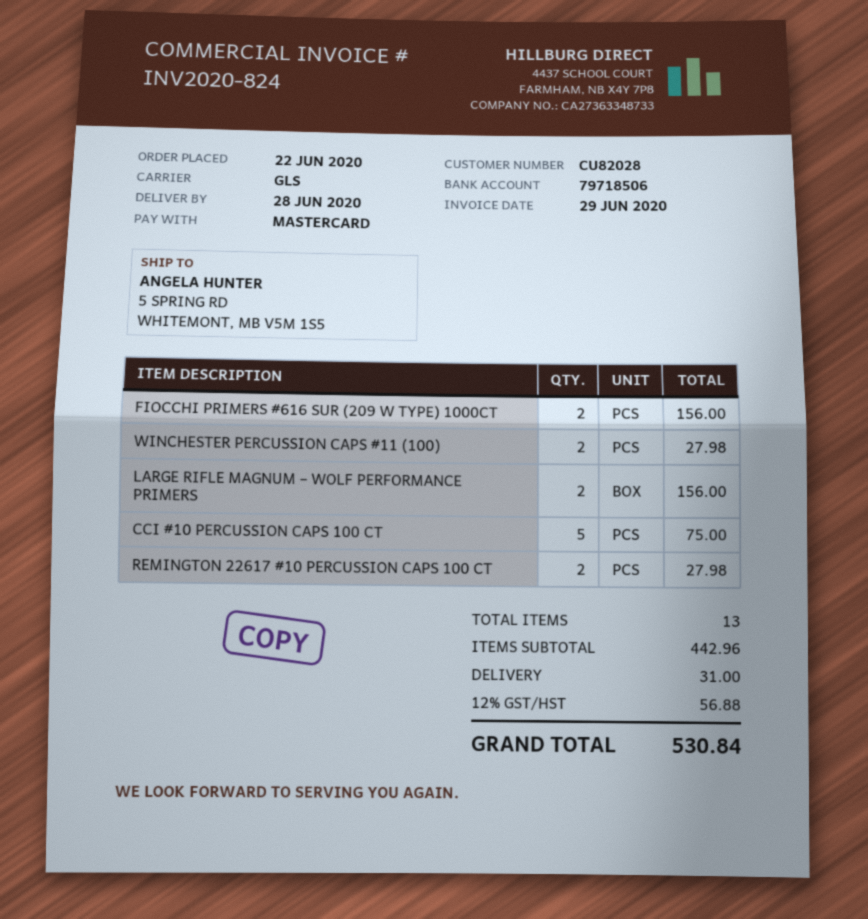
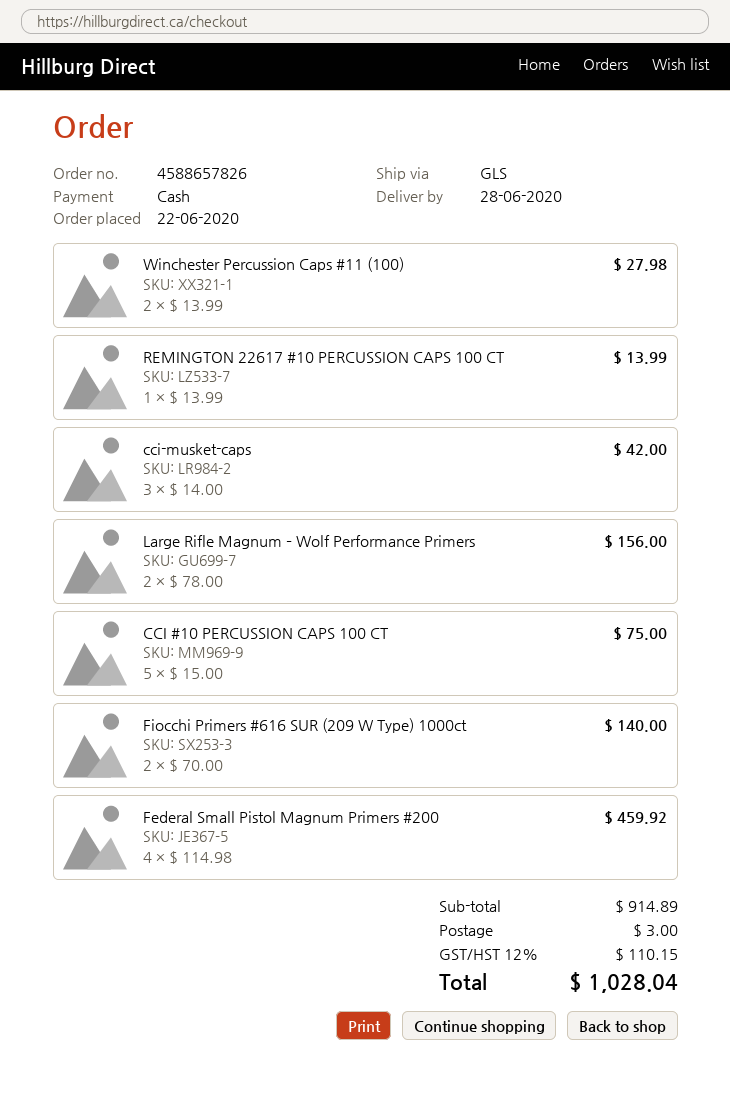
payment method: Mastercard -> cash
FIOCCHI PRIMERS #616 SUR (209 W TYPE) 1000CT: 2 for 156.00 -> 2 for 140.00
REMINGTON 22617 #10 PERCUSSION CAPS 100 CT: 2 for 27.98 -> 1 for 13.99
cci-musket-caps: none -> 3 for 42.00
Federal Small Pistol Magnum Primers #200: none -> 4 for 459.92
subtotal: 442.96 -> 914.89
shipping: 31.00 -> 3.00
tax: 12% = 56.88 -> 12% = 110.15
total: 530.84 -> 1028.04

